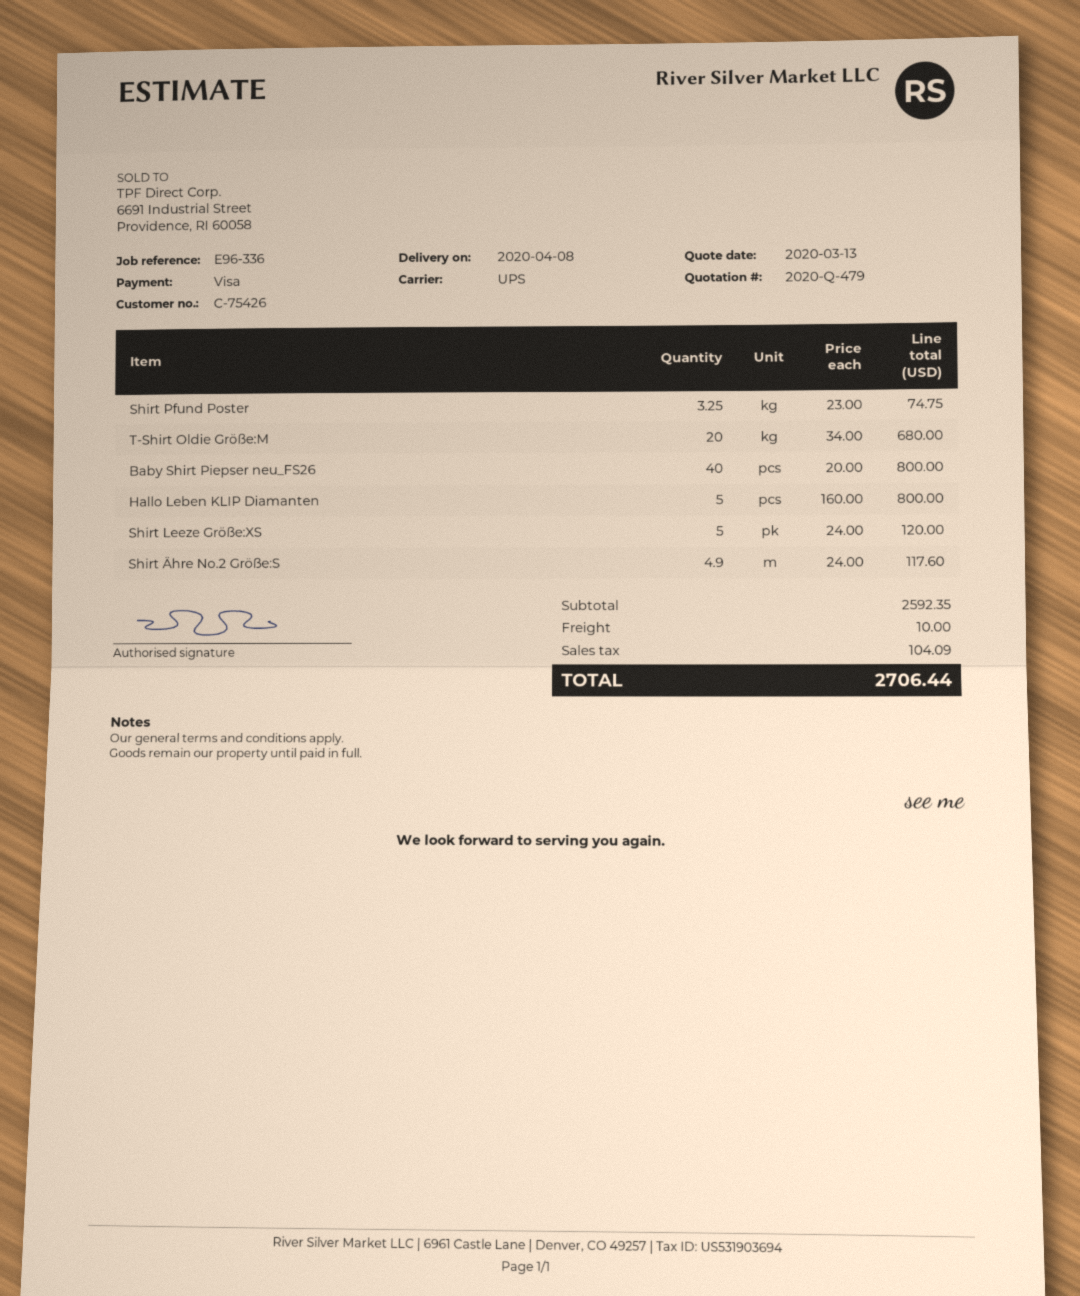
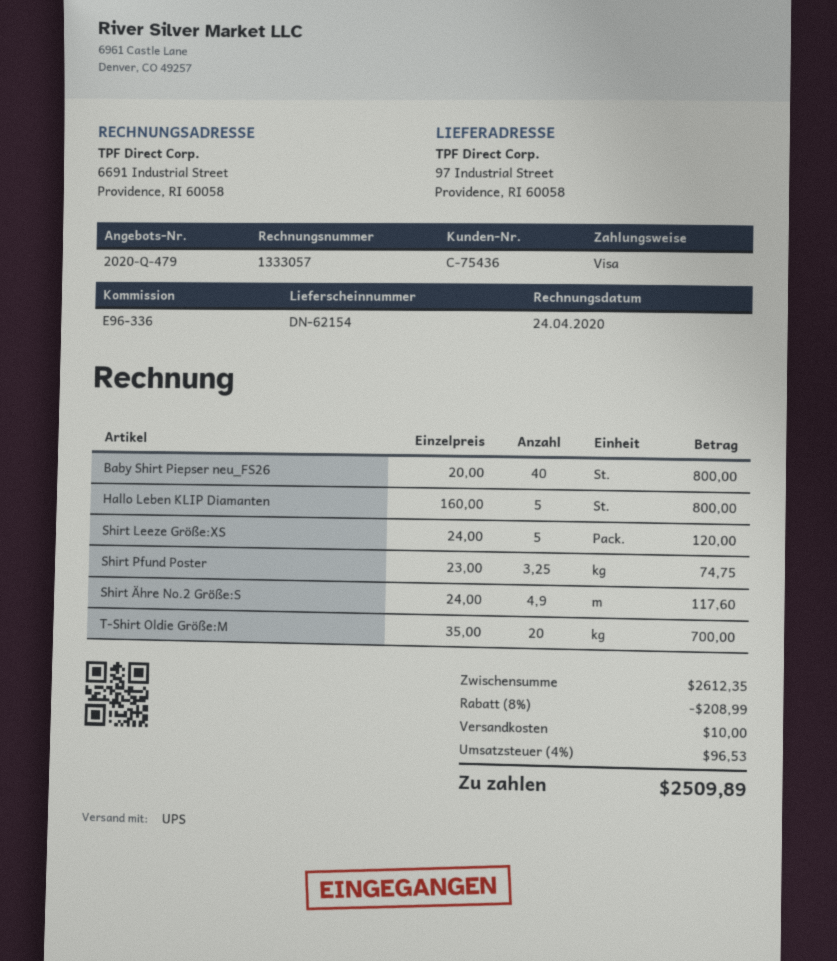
customer number: C-75426 -> C-75436
T-Shirt Oldie Größe:M: 20 x 34.00 = 680.00 -> 20 x 35.00 = 700.00
subtotal: 2592.35 -> 2612.35
discount: none -> 8% = 208.99
tax: 104.09 -> 96.53
total: 2706.44 -> 2509.89

